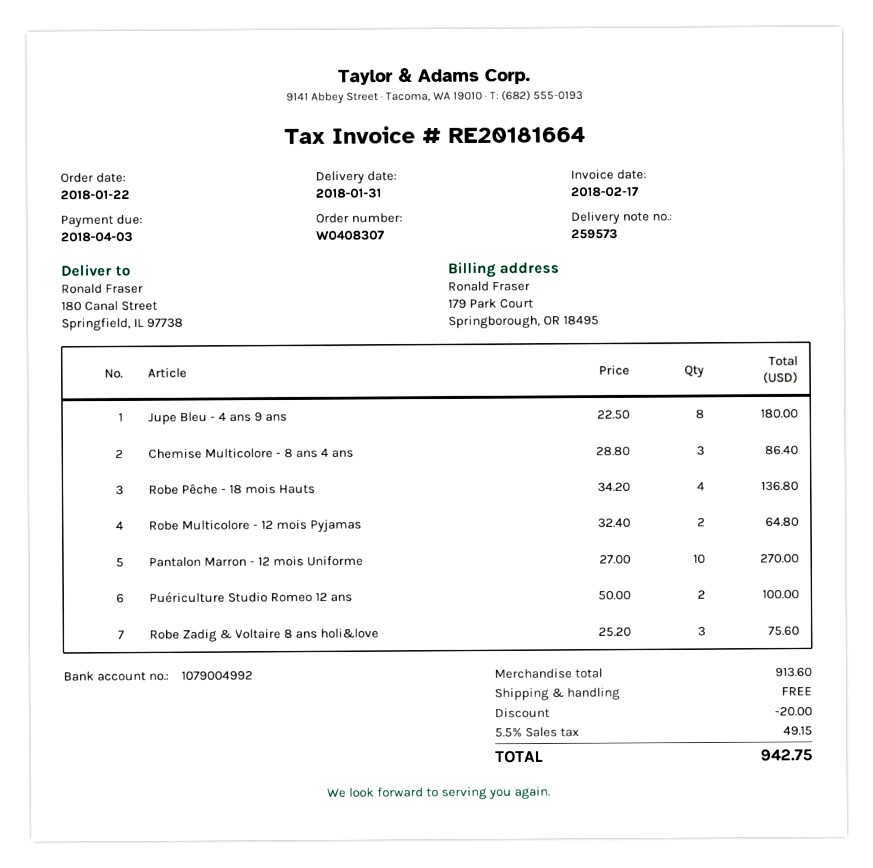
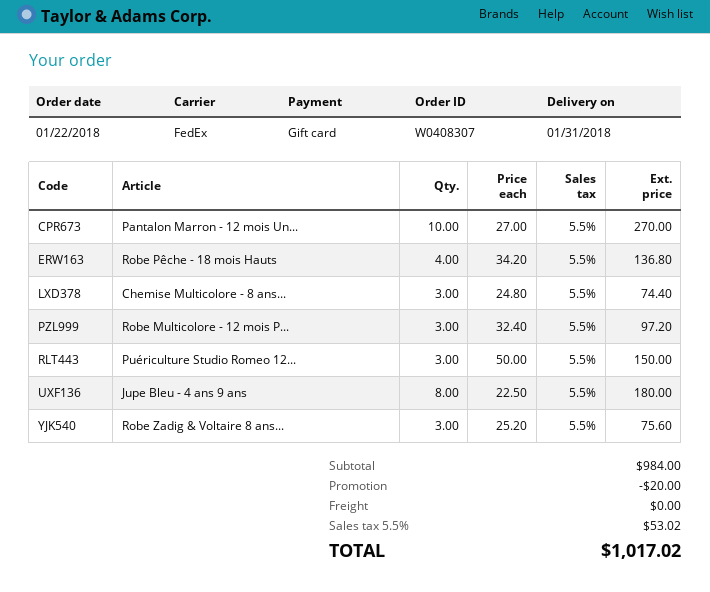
Chemise Multicolore - 8 ans 4 ans: 3 x 28.80 = 86.40 -> 3 x 24.80 = 74.40
Robe Multicolore - 12 mois Pyjamas: 2 x 32.40 = 64.80 -> 3 x 32.40 = 97.20
Puériculture Studio Romeo 12 ans: 2 x 50.00 = 100.00 -> 3 x 50.00 = 150.00
subtotal: 913.60 -> 984.00
tax: 5.5% = 49.15 -> 5.5% = 53.02
total: 942.75 -> 1017.02

